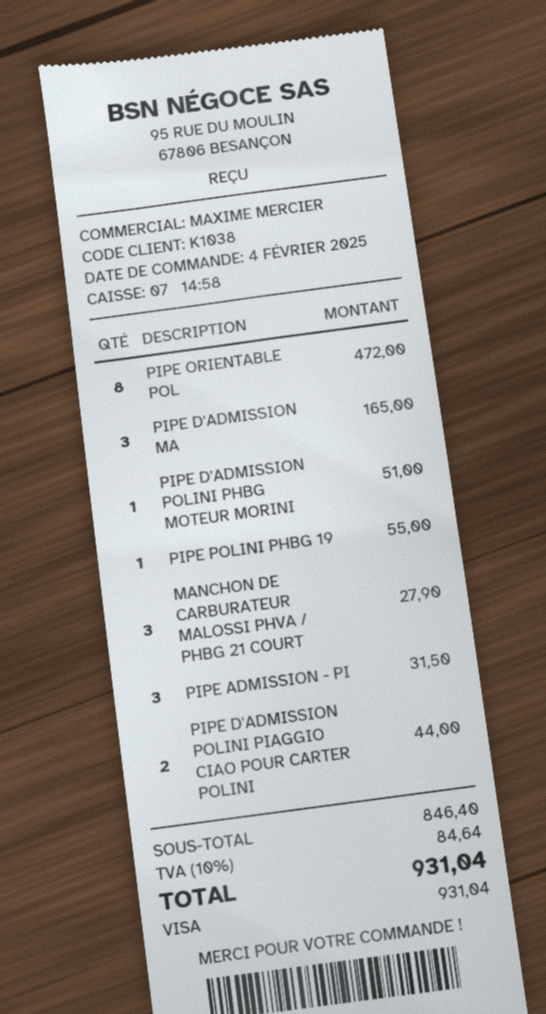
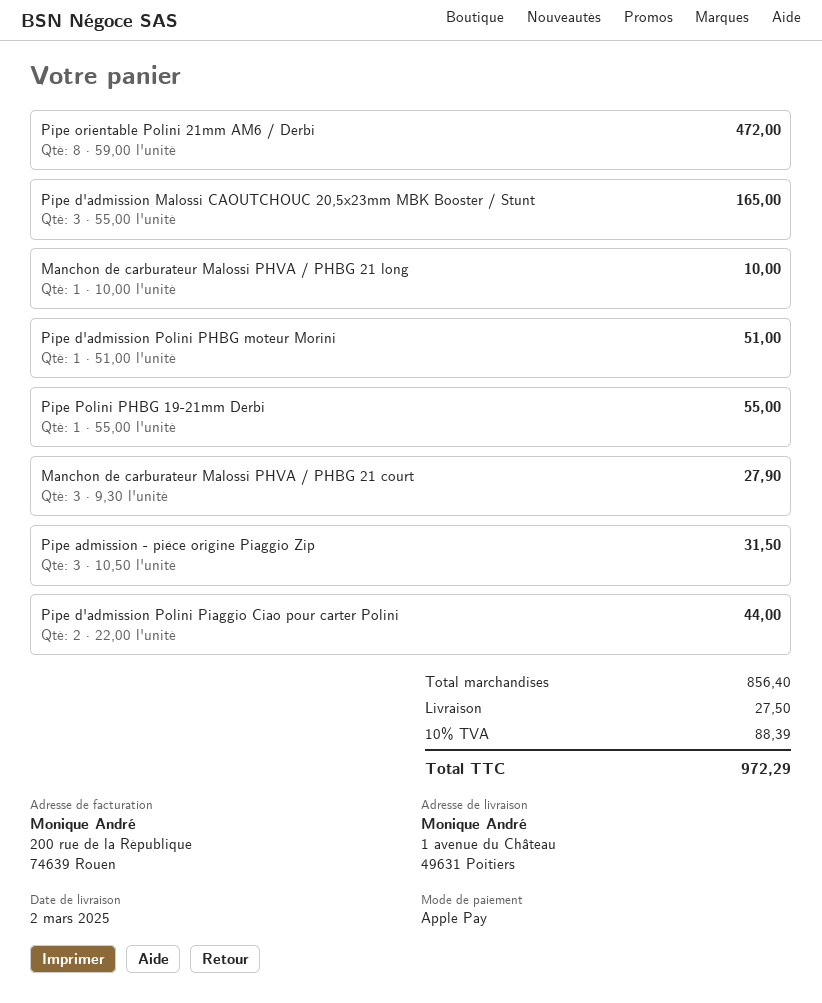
payment method: Visa -> Apple Pay
Manchon de carburateur Malossi PHVA / PHBG 21 long: none -> 1 for 10.00
subtotal: 846.40 -> 856.40
shipping: none -> 27.50
tax: 10% = 84.64 -> 10% = 88.39
total: 931.04 -> 972.29

